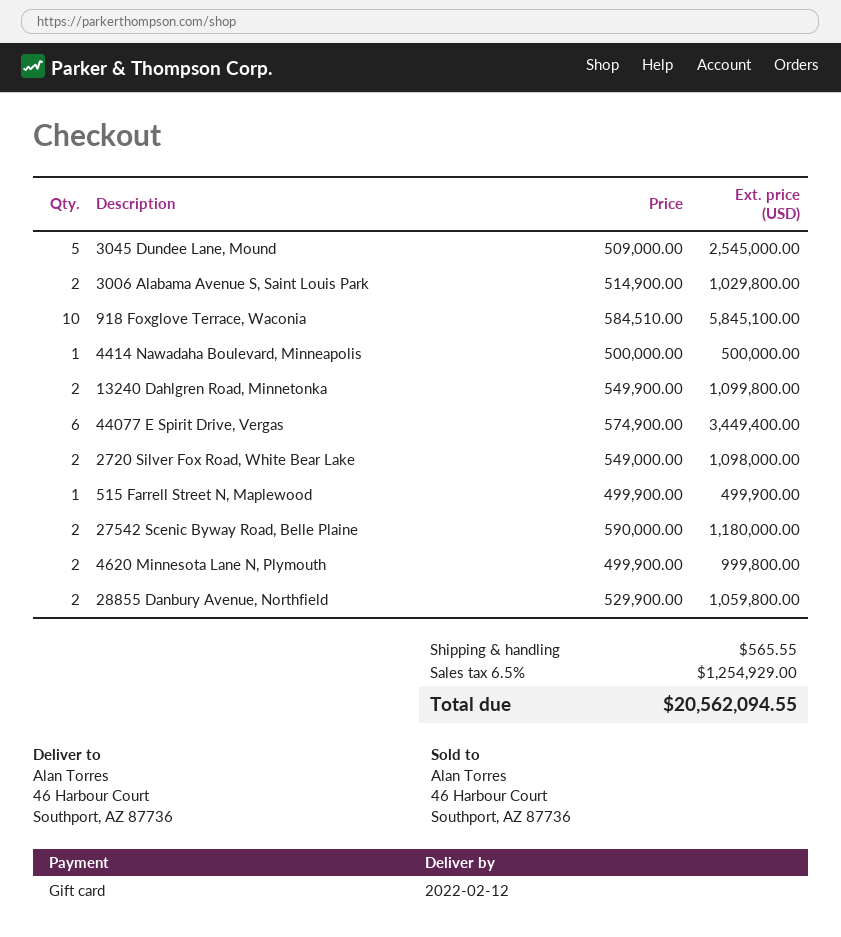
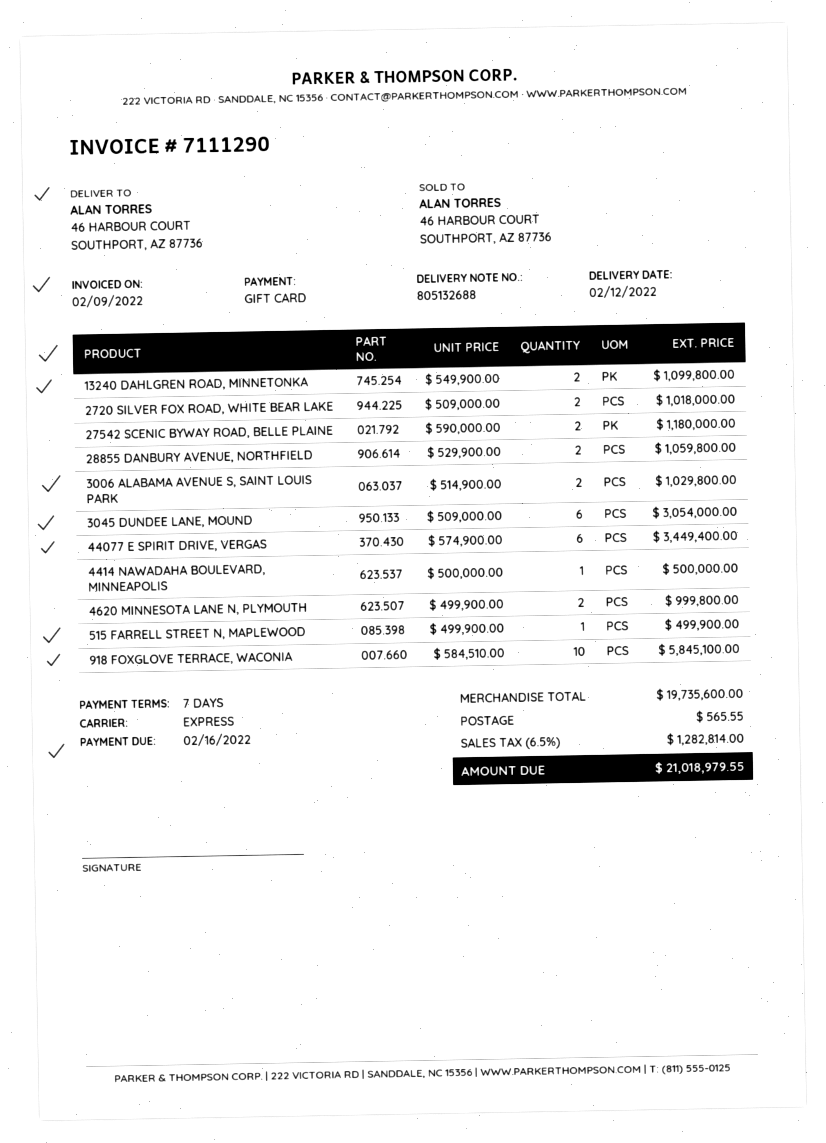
3045 Dundee Lane, Mound: 5 x 509000.00 = 2545000.00 -> 6 x 509000.00 = 3054000.00
2720 Silver Fox Road, White Bear Lake: 2 x 549000.00 = 1098000.00 -> 2 x 509000.00 = 1018000.00
tax: 6.5% = 1254929.00 -> 6.5% = 1282814.00
total: 20562094.55 -> 21018979.55

